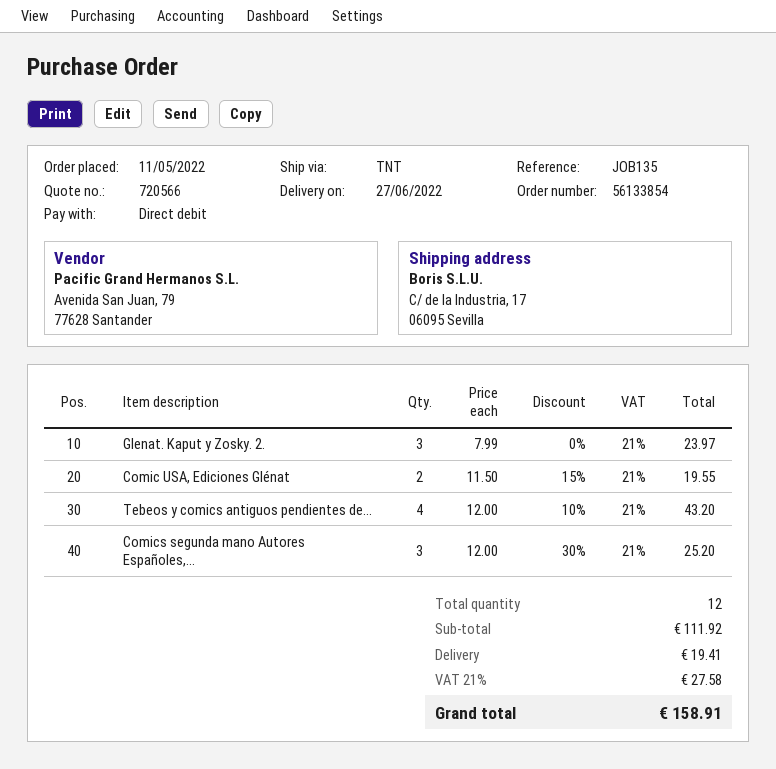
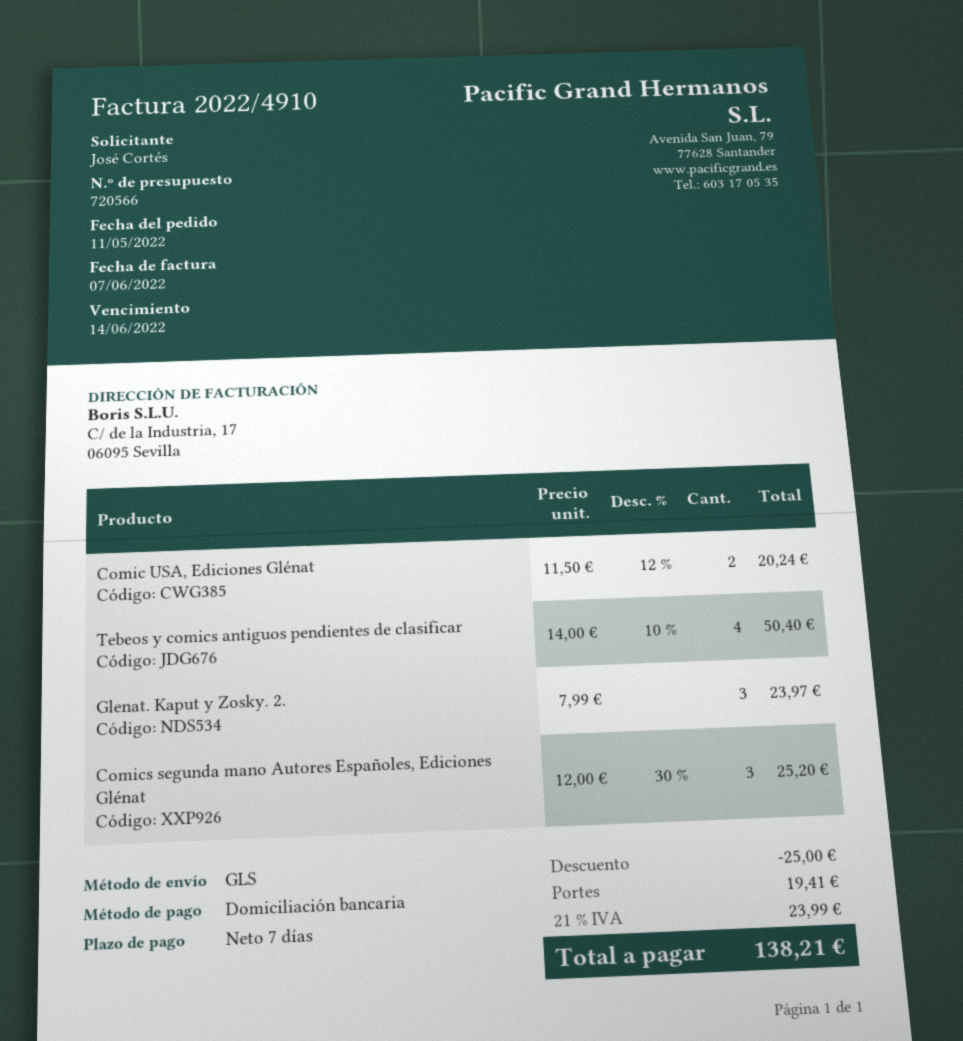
shipping method: TNT -> GLS
Comic USA, Ediciones Glénat: 2 x 11.50 - 15% = 19.55 -> 2 x 11.50 - 12% = 20.24
Tebeos y comics antiguos pendientes de...: 4 x 12.00 - 10% = 43.20 -> 4 x 14.00 - 10% = 50.40
discount: none -> 25.00
tax: 21% = 27.58 -> 21% = 23.99
total: 158.91 -> 138.21

